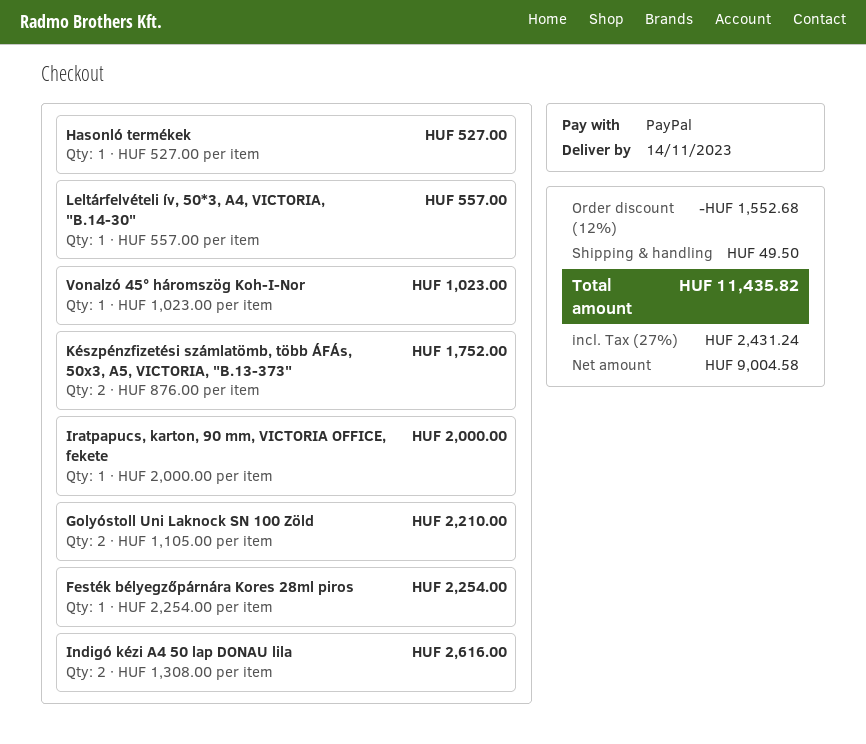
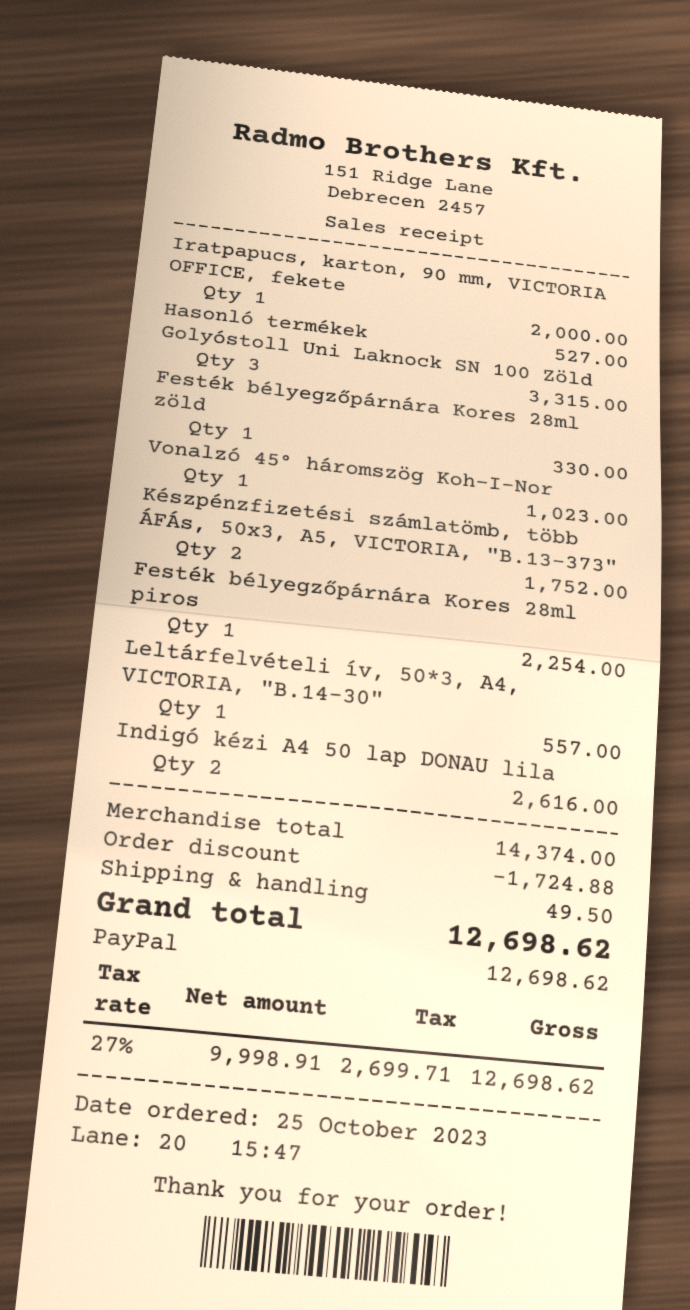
Golyóstoll Uni Laknock SN 100 Zöld: 2 for 2210.00 -> 3 for 3315.00
Festék bélyegzőpárnára Kores 28ml zöld: none -> 1 for 330.00
discount: 1552.68 -> 1724.88
net: 9004.58 -> 9998.91
tax: 27% = 2431.24 -> 27% = 2699.71
total: 11435.82 -> 12698.62

